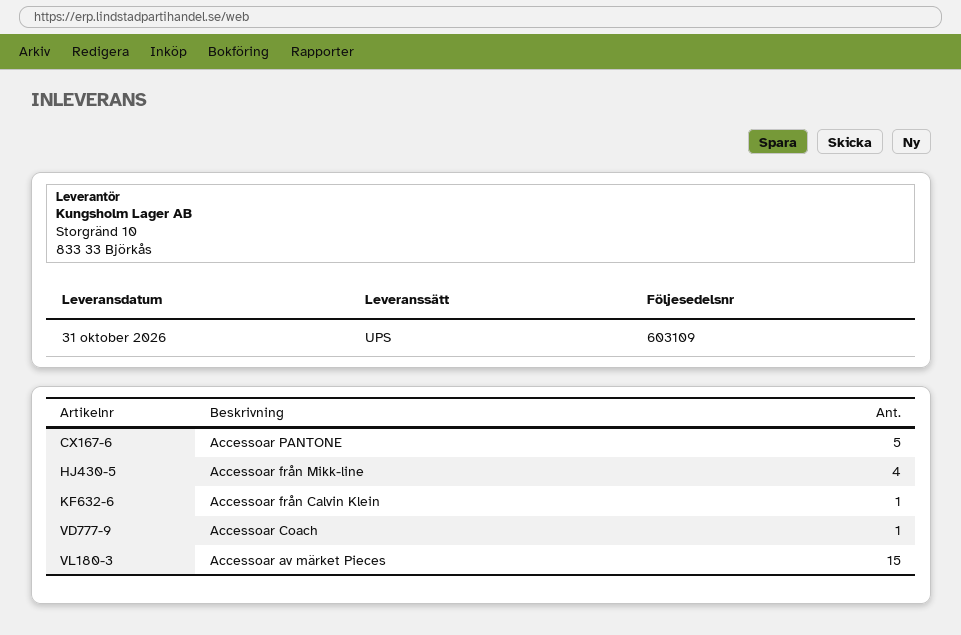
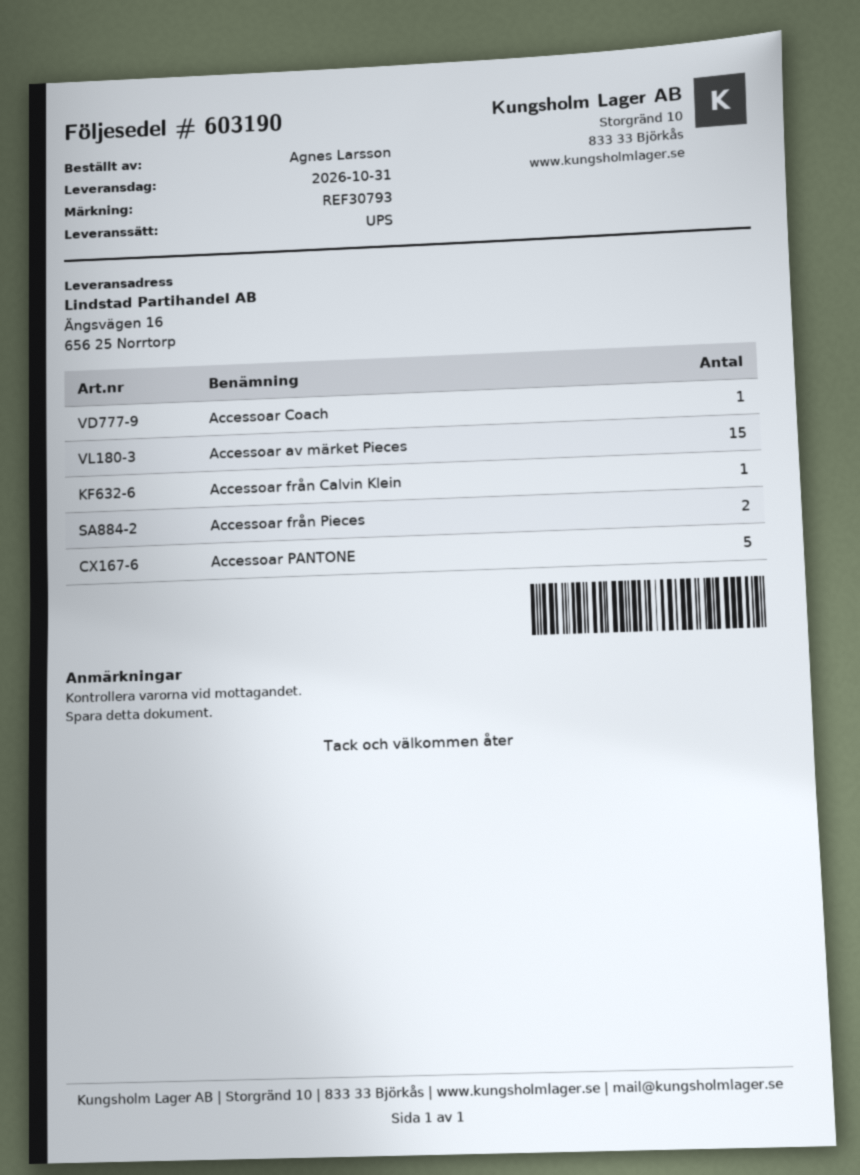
delivery note number: 603109 -> 603190
Accessoar från Mikk-line: 4 -> none
Accessoar från Pieces: none -> 2

